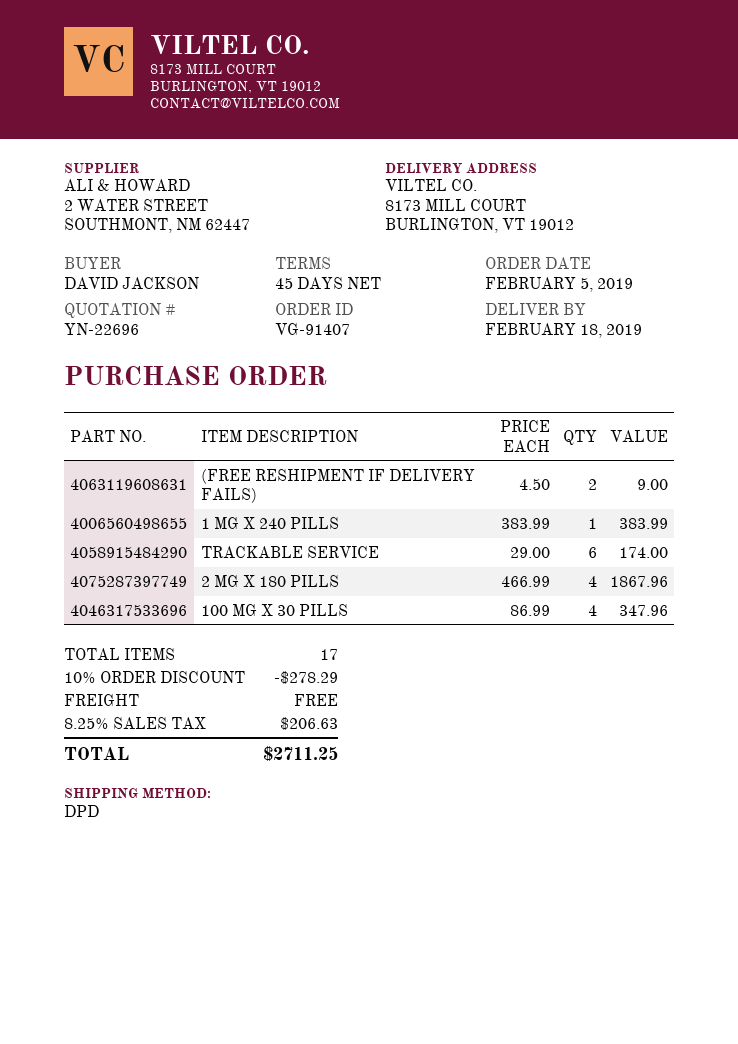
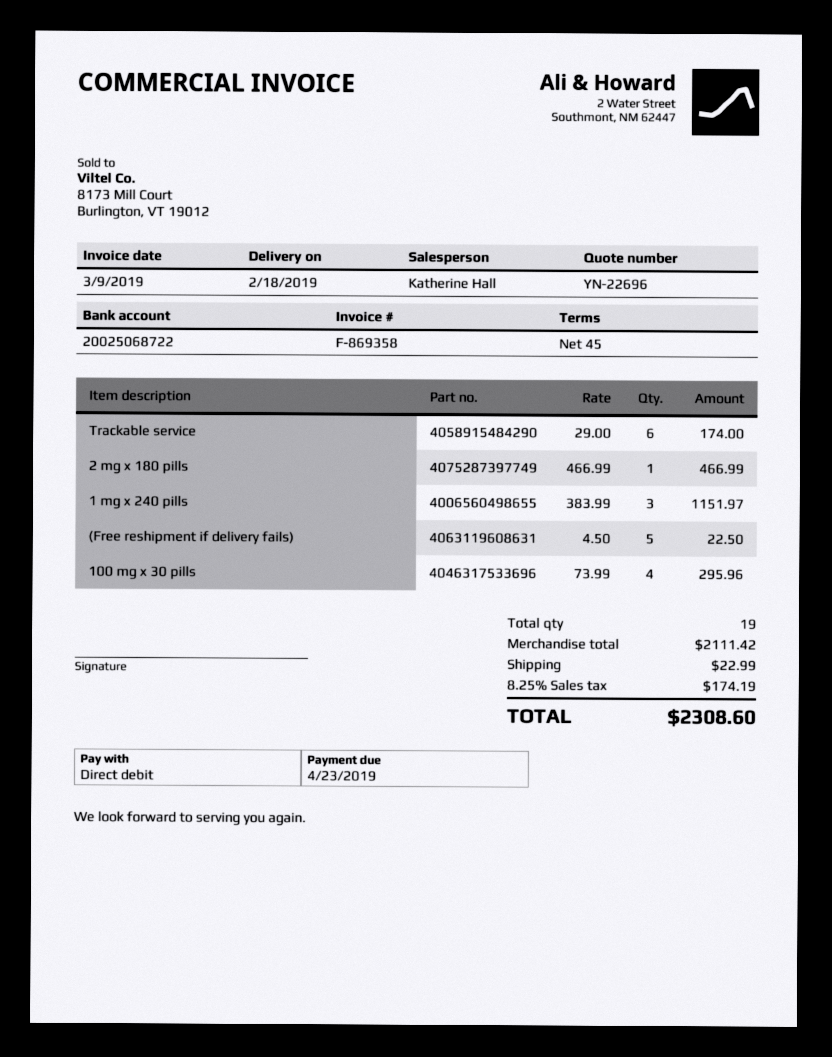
(FREE RESHIPMENT IF DELIVERY FAILS): 2 x 4.50 = 9.00 -> 5 x 4.50 = 22.50
1 MG X 240 PILLS: 1 x 383.99 = 383.99 -> 3 x 383.99 = 1151.97
2 MG X 180 PILLS: 4 x 466.99 = 1867.96 -> 1 x 466.99 = 466.99
100 MG X 30 PILLS: 4 x 86.99 = 347.96 -> 4 x 73.99 = 295.96
total quantity: 17 -> 19
discount: 10% = 278.29 -> none
shipping: 0.00 -> 22.99
tax: 8.25% = 206.63 -> 8.25% = 174.19
total: 2711.25 -> 2308.60

